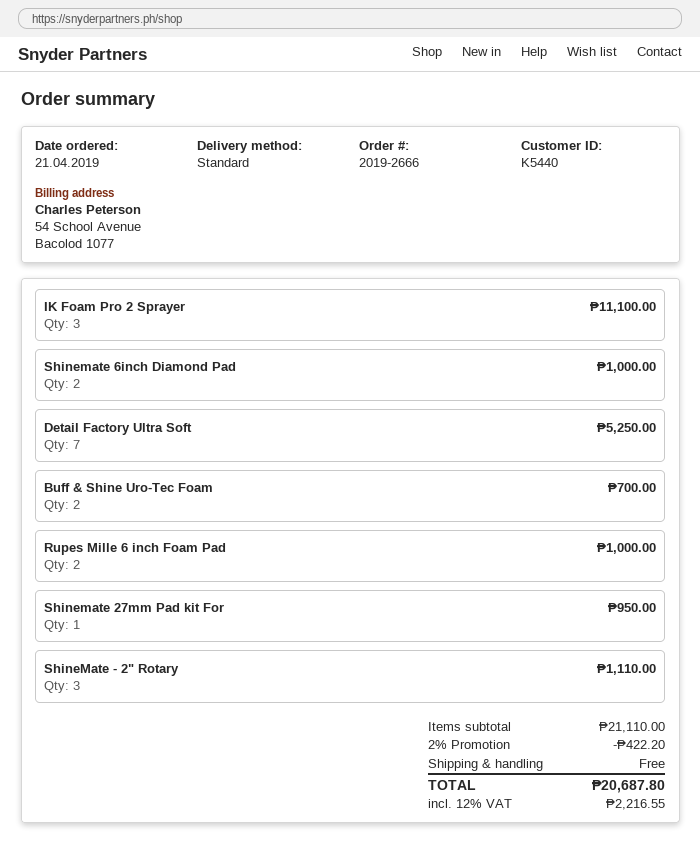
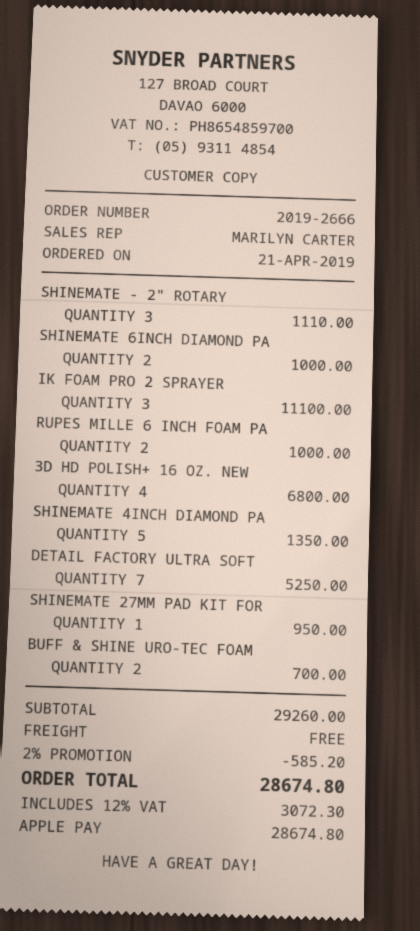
3D HD POLISH+ 16 OZ. NEW: none -> 4 for 6800.00
SHINEMATE 4INCH DIAMOND PA: none -> 5 for 1350.00
subtotal: 21110.00 -> 29260.00
discount: 2% = 422.20 -> 2% = 585.20
tax: 12% = 2216.55 -> 12% = 3072.30
total: 20687.80 -> 28674.80

